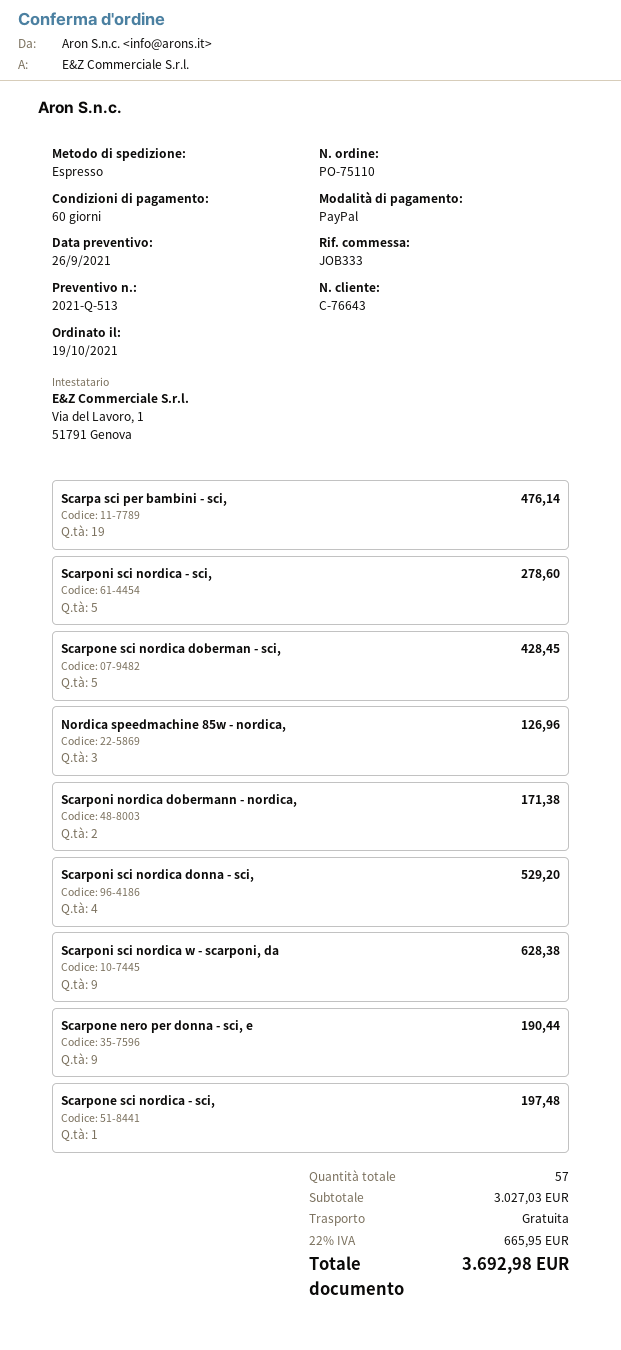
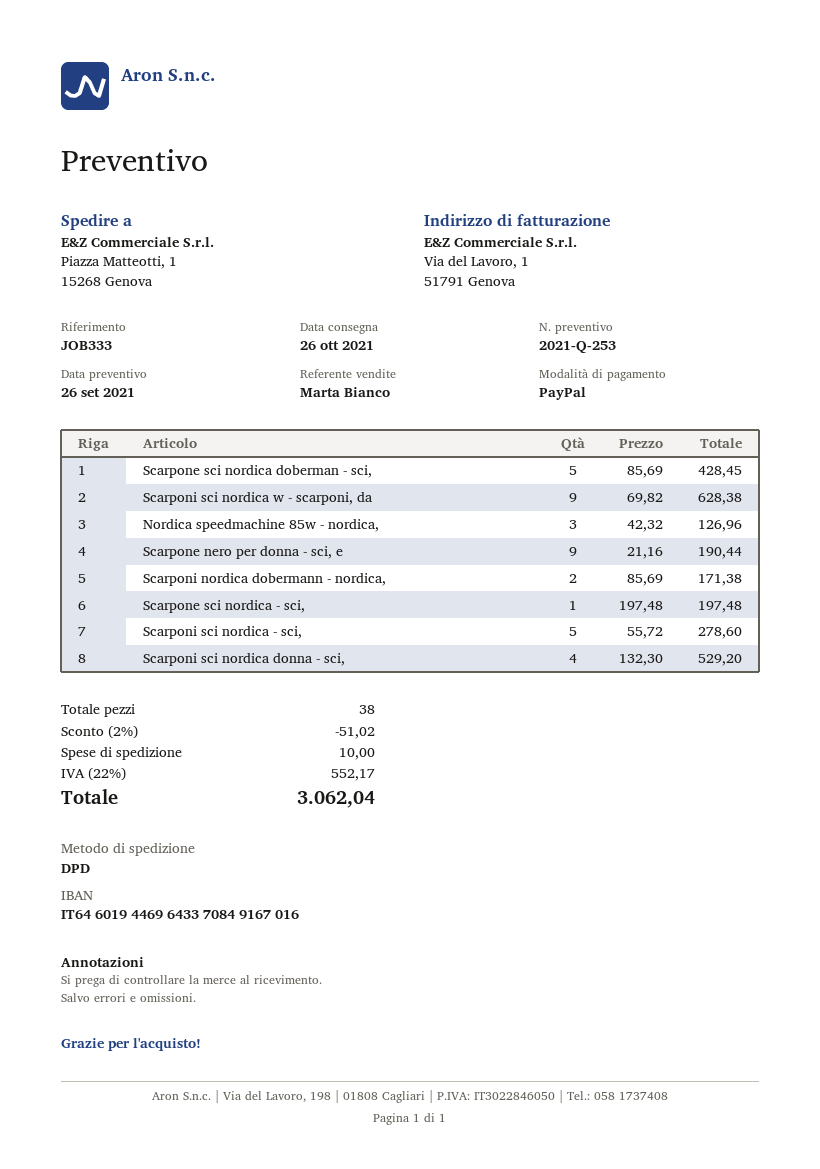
quote number: 2021-Q-513 -> 2021-Q-253
shipping method: express -> DPD
Scarpa sci per bambini - sci,: 19 for 476.14 -> none
total quantity: 57 -> 38
discount: none -> 2% = 51.02
shipping: 0.00 -> 10.00
tax: 22% = 665.95 -> 22% = 552.17
total: 3692.98 -> 3062.04

